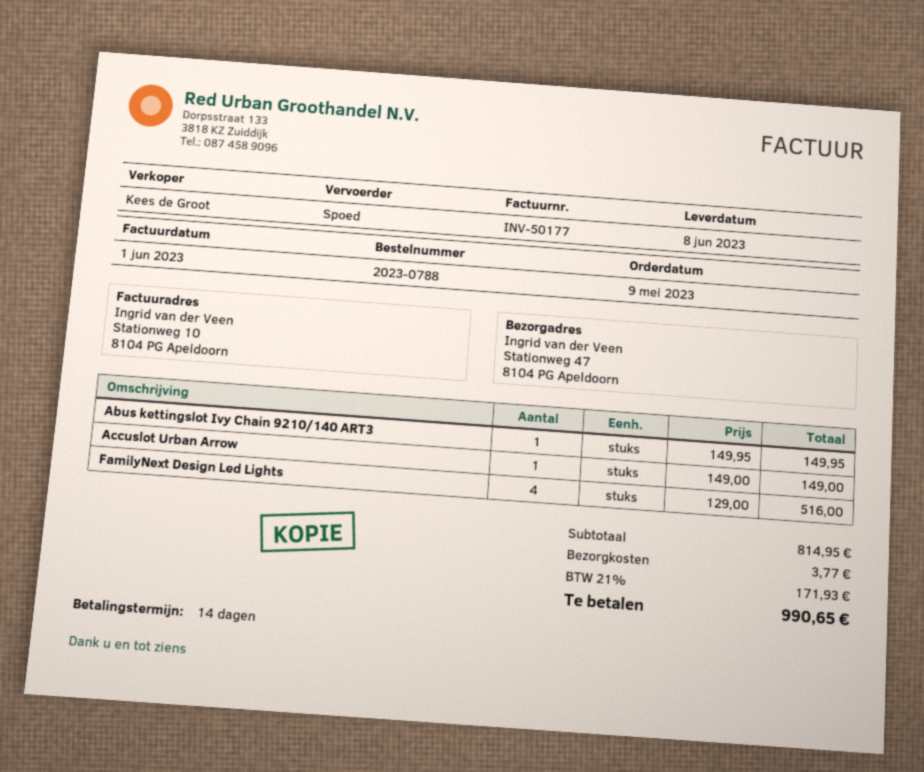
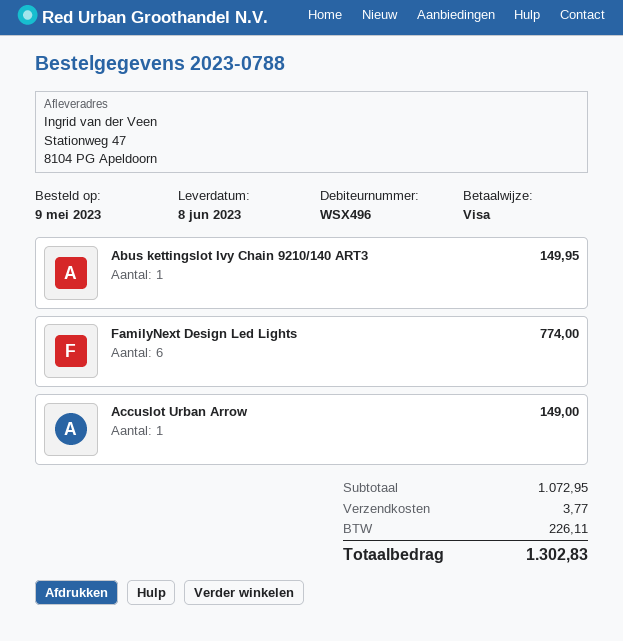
FamilyNext Design Led Lights: 4 for 516.00 -> 6 for 774.00
subtotal: 814.95 -> 1072.95
tax: 171.93 -> 226.11
total: 990.65 -> 1302.83

